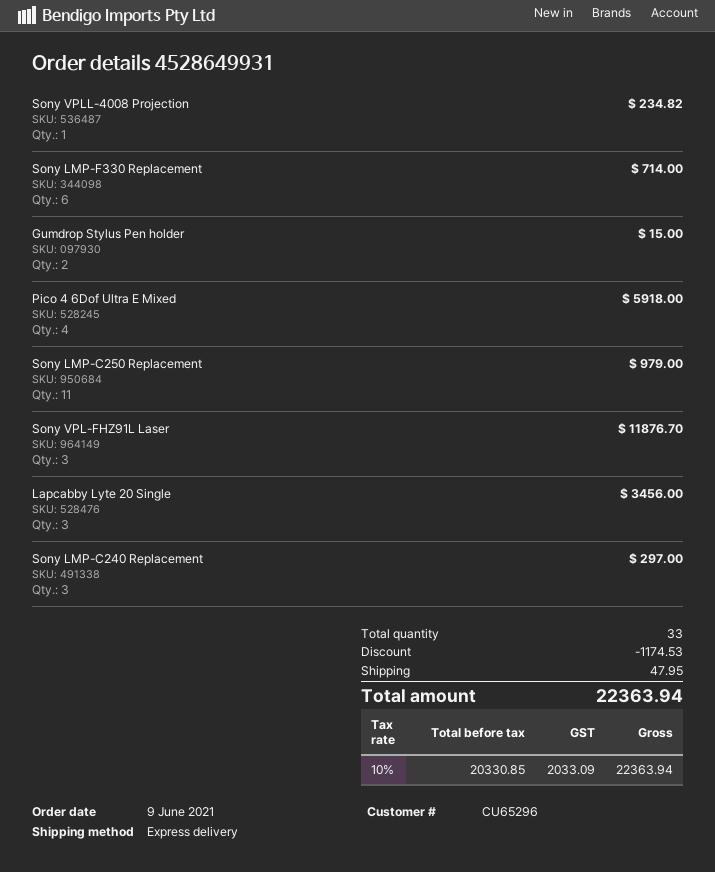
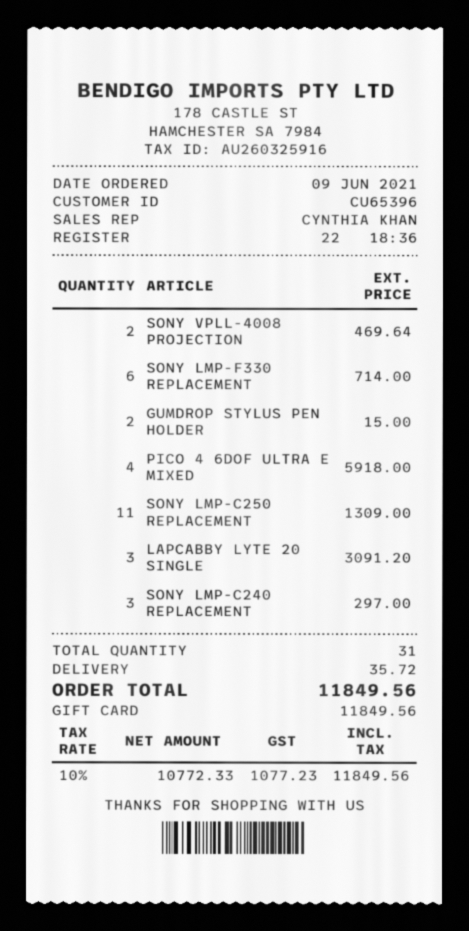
customer number: CU65296 -> CU65396
Sony VPLL-4008 Projection: 1 for 234.82 -> 2 for 469.64
Sony LMP-C250 Replacement: 11 for 979.00 -> 11 for 1309.00
Sony VPL-FHZ91L Laser: 3 for 11876.70 -> none
Lapcabby Lyte 20 Single: 3 for 3456.00 -> 3 for 3091.20
total quantity: 33 -> 31
discount: 1174.53 -> none
shipping: 47.95 -> 35.72
net: 20330.85 -> 10772.33
tax: 10% = 2033.09 -> 10% = 1077.23
total: 22363.94 -> 11849.56

